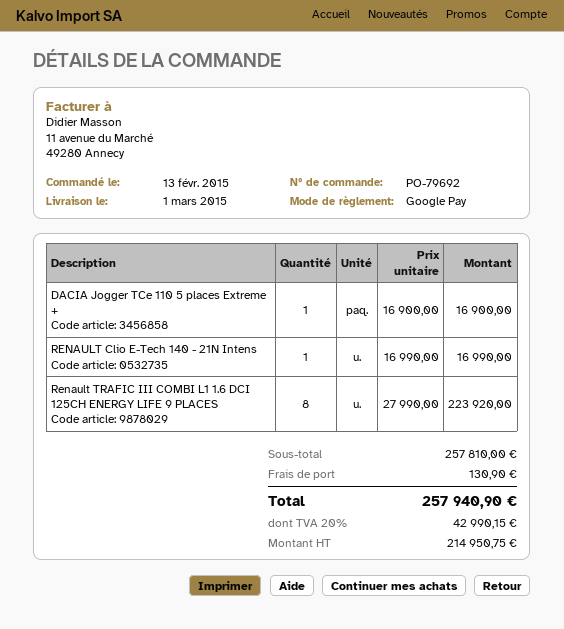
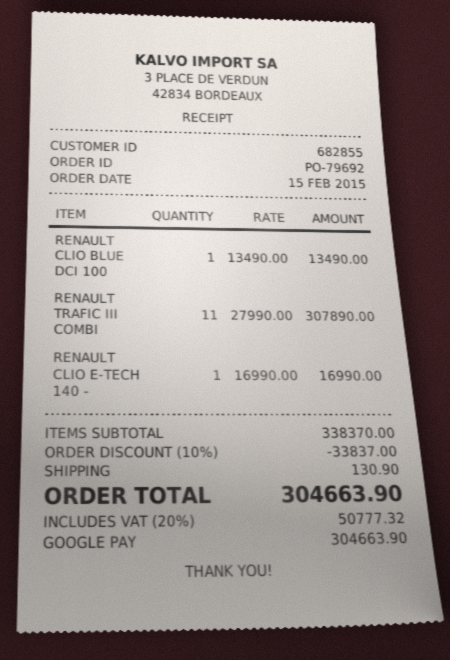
order date: 2015-02-13 -> 2015-02-15
DACIA Jogger TCe 110 5 places Extreme +: 1 x 16900.00 = 16900.00 -> none
Renault TRAFIC III COMBI L1 1.6 DCI 125CH ENERGY LIFE 9 PLACES: 8 x 27990.00 = 223920.00 -> 11 x 27990.00 = 307890.00
RENAULT CLIO BLUE DCI 100: none -> 1 x 13490.00 = 13490.00
subtotal: 257810.00 -> 338370.00
discount: none -> 10% = 33837.00
tax: 20% = 42990.15 -> 20% = 50777.32
total: 257940.90 -> 304663.90

